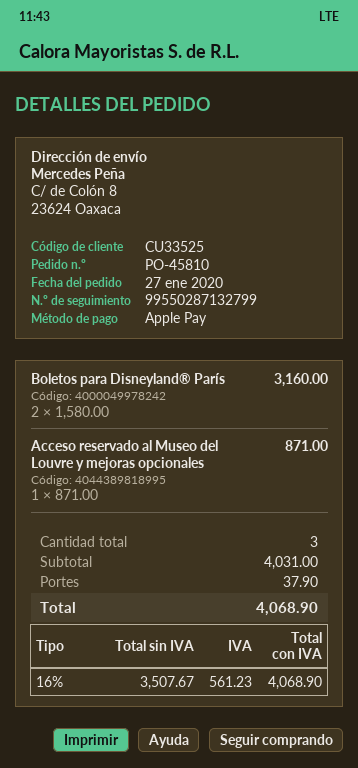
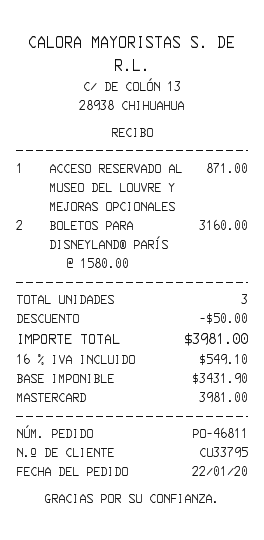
order number: PO-45810 -> PO-46811
order date: 2020-01-27 -> 2020-01-22
customer number: CU33525 -> CU33795
payment method: Apple Pay -> Mastercard
discount: none -> 50.00
shipping: 37.90 -> none
net: 3507.67 -> 3431.90
tax: 16% = 561.23 -> 16% = 549.10
total: 4068.90 -> 3981.00

